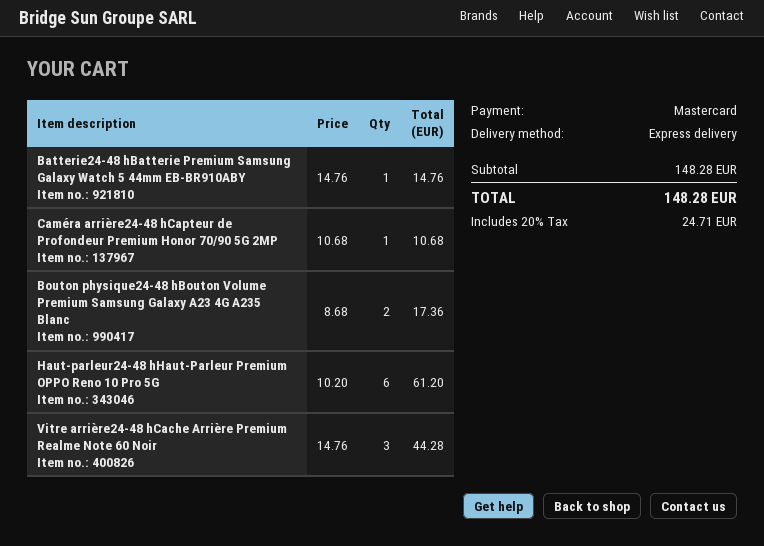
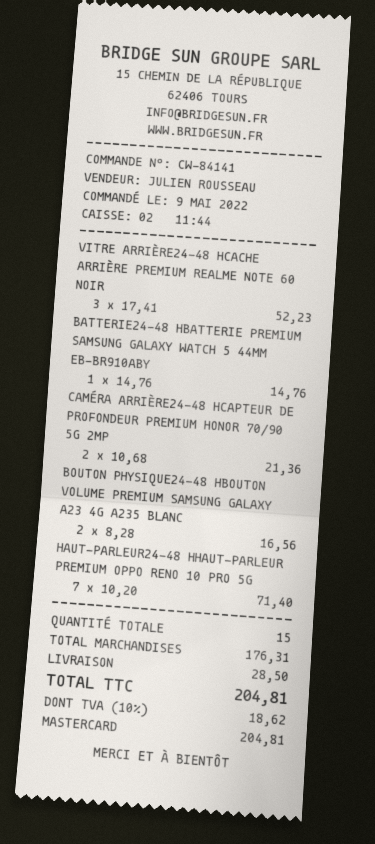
Caméra arrière24-48 hCapteur de Profondeur Premium Honor 70/90 5G 2MP: 1 x 10.68 = 10.68 -> 2 x 10.68 = 21.36
Bouton physique24-48 hBouton Volume Premium Samsung Galaxy A23 4G A235 Blanc: 2 x 8.68 = 17.36 -> 2 x 8.28 = 16.56
Haut-parleur24-48 hHaut-Parleur Premium OPPO Reno 10 Pro 5G: 6 x 10.20 = 61.20 -> 7 x 10.20 = 71.40
Vitre arrière24-48 hCache Arrière Premium Realme Note 60 Noir: 3 x 14.76 = 44.28 -> 3 x 17.41 = 52.23
subtotal: 148.28 -> 176.31
shipping: none -> 28.50
tax: 20% = 24.71 -> 10% = 18.62
total: 148.28 -> 204.81

